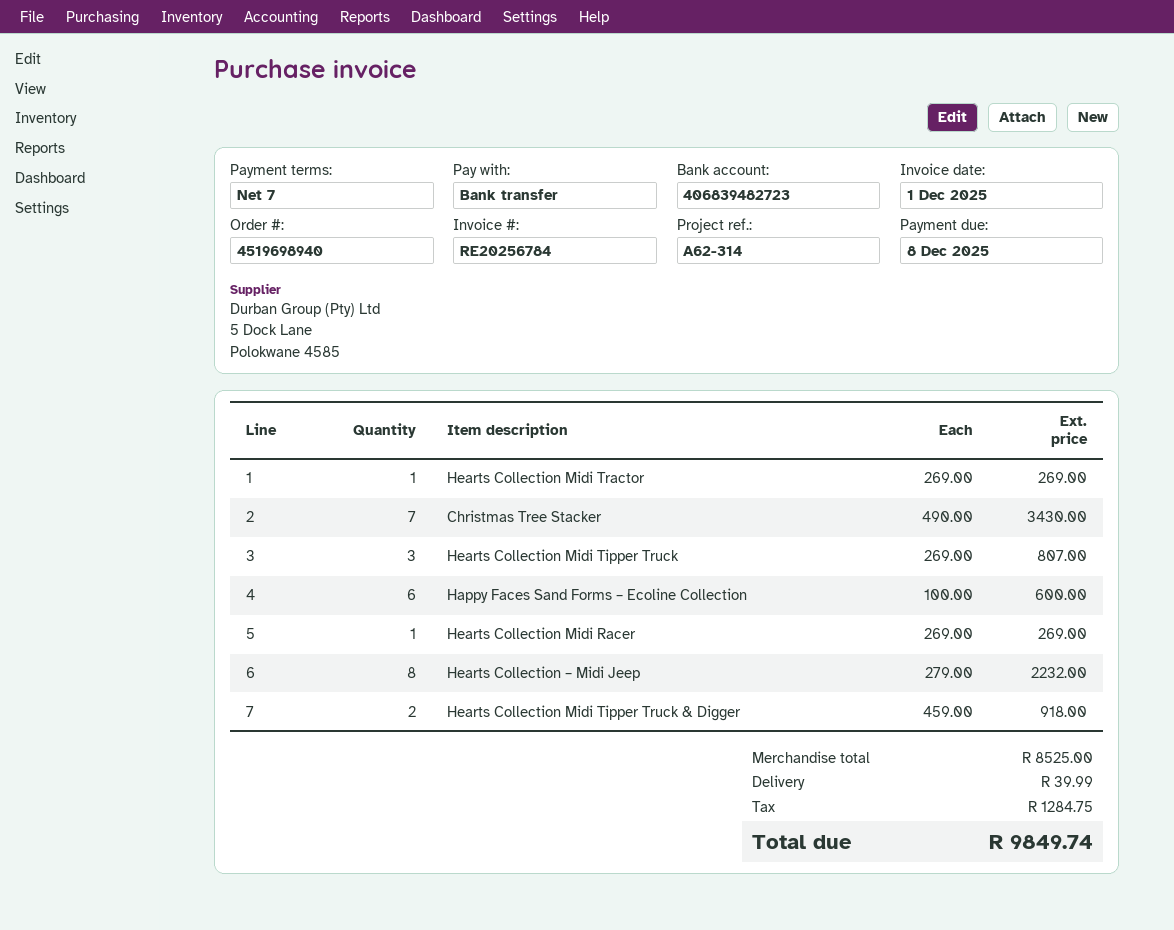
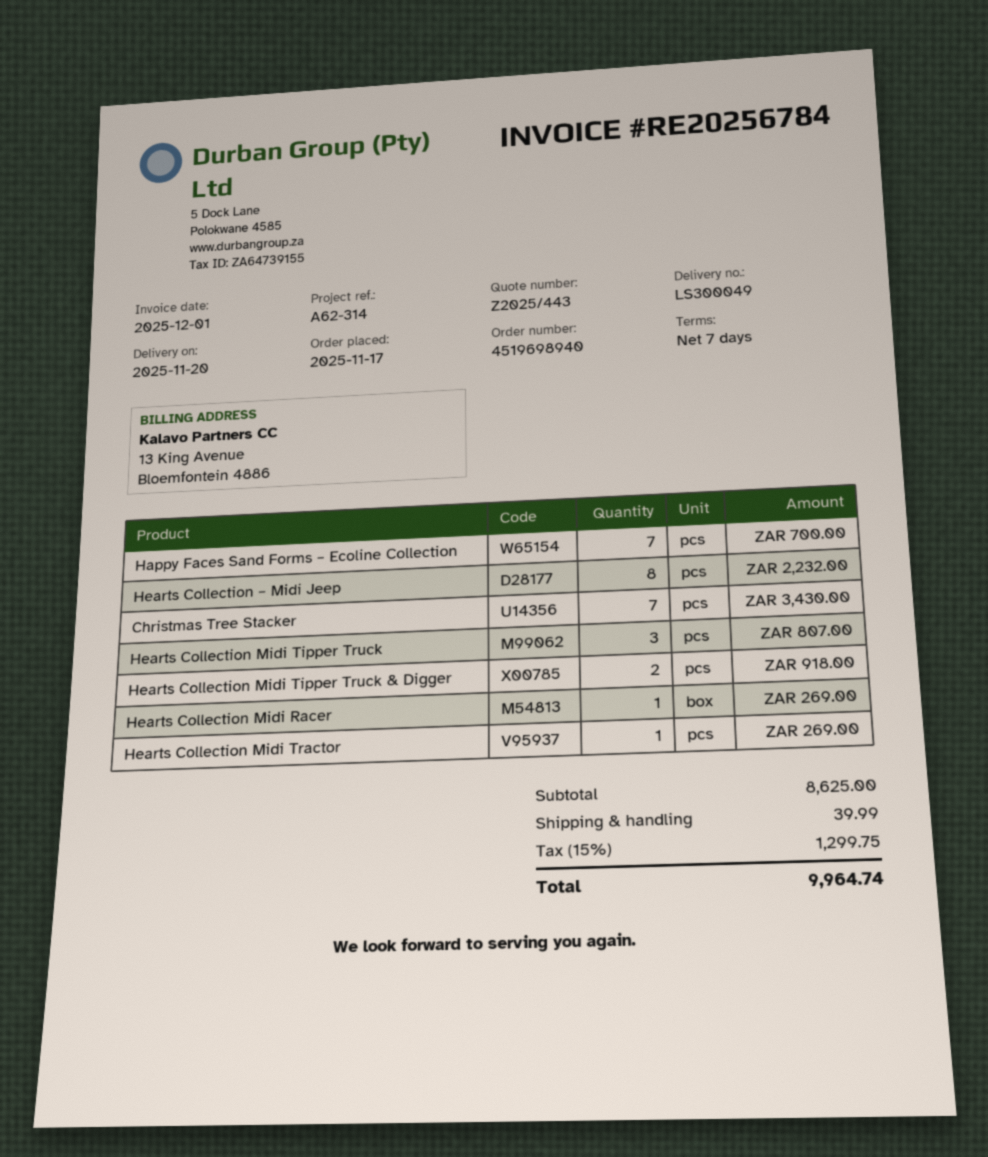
Happy Faces Sand Forms – Ecoline Collection: 6 for 600.00 -> 7 for 700.00
subtotal: 8525.00 -> 8625.00
tax: 1284.75 -> 1299.75
total: 9849.74 -> 9964.74

